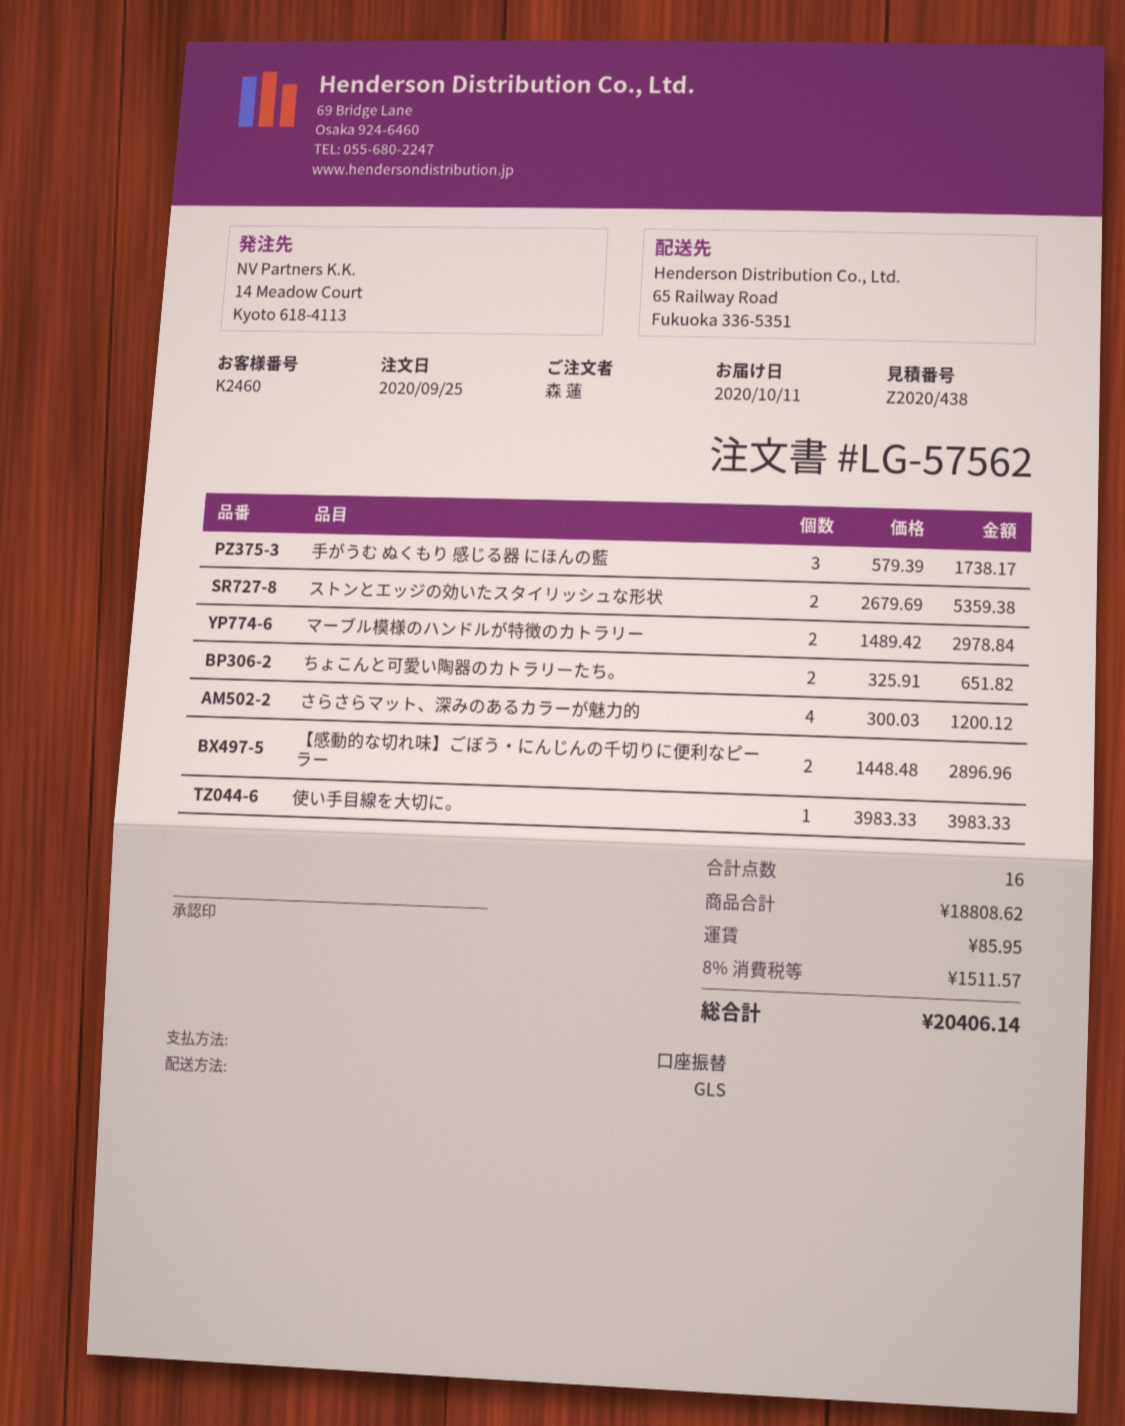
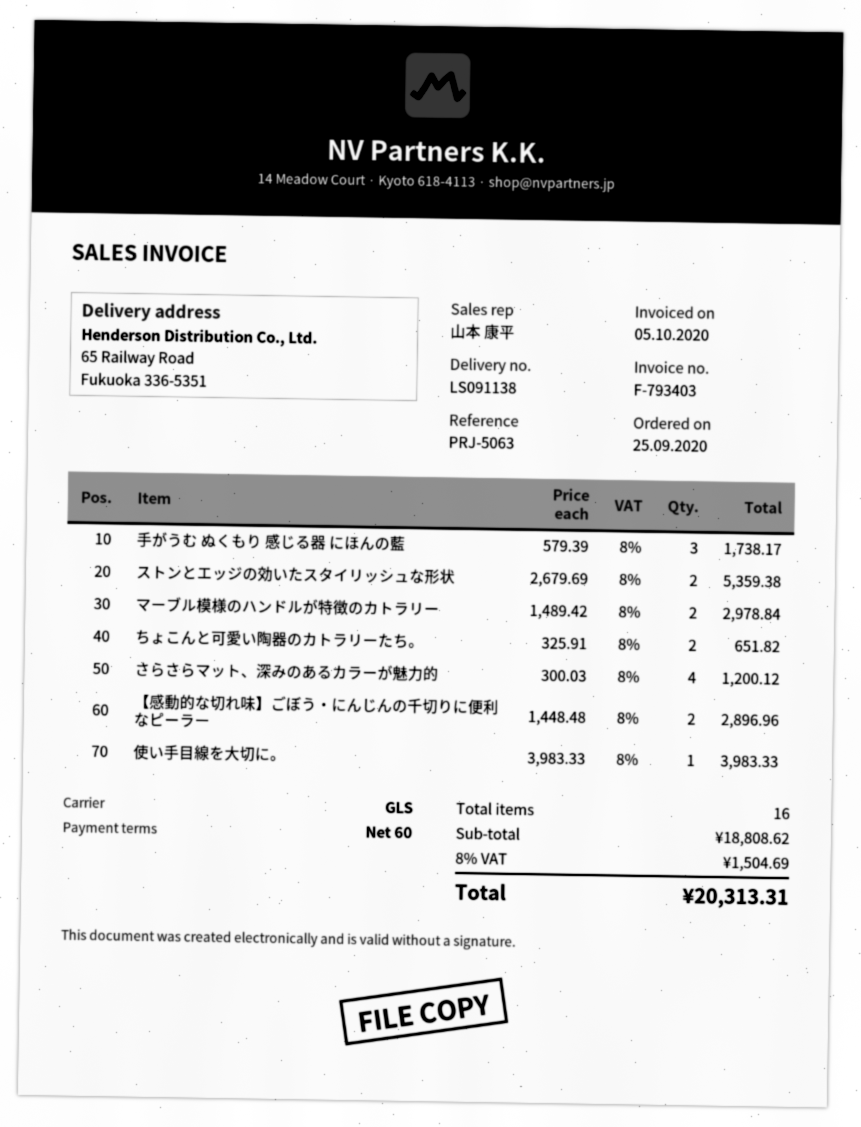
shipping: 85.95 -> none
tax: 8% = 1511.57 -> 8% = 1504.69
total: 20406.14 -> 20313.31

